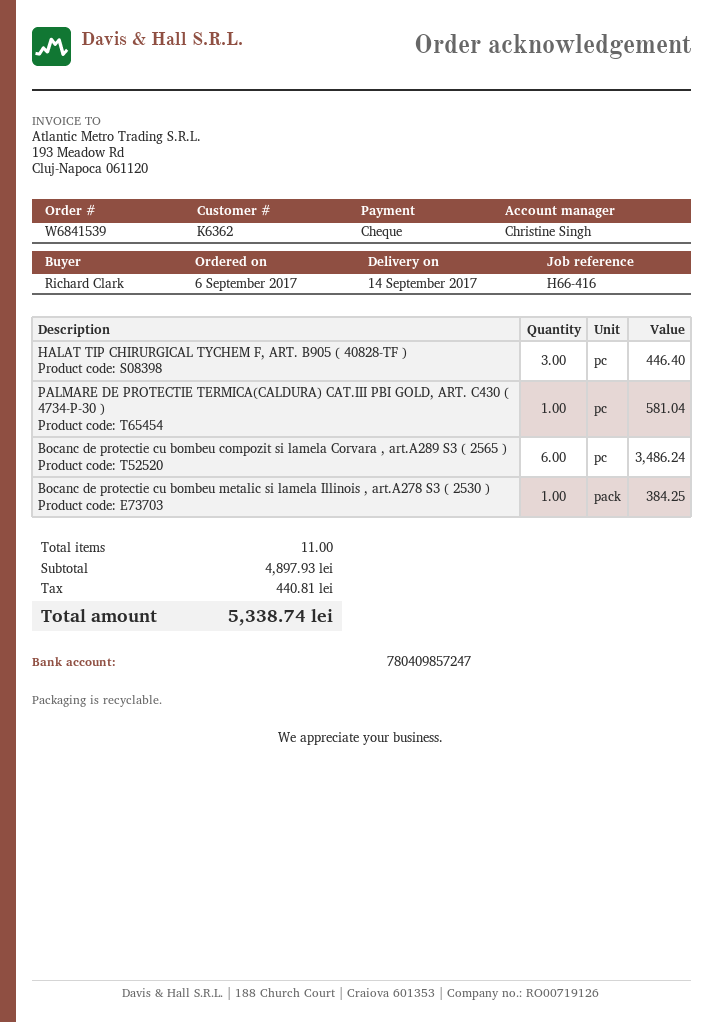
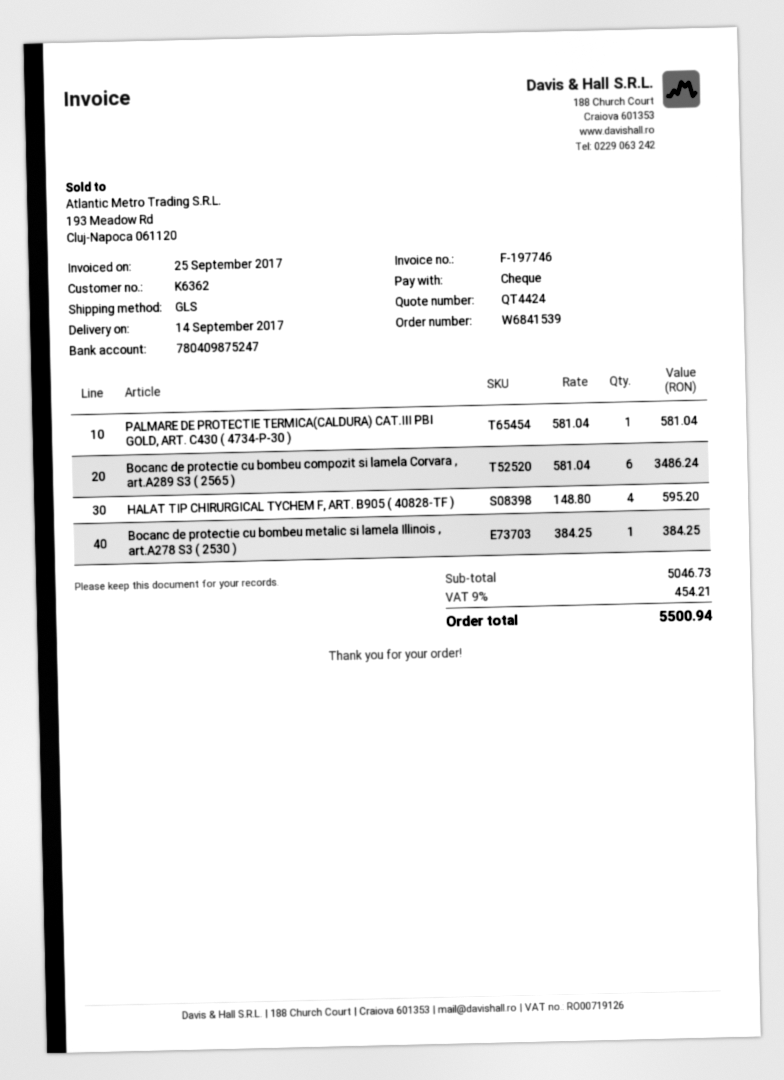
bank account: 780409857247 -> 780409875247
HALAT TIP CHIRURGICAL TYCHEM F, ART. B905 ( 40828-TF ): 3 for 446.40 -> 4 for 595.20
subtotal: 4897.93 -> 5046.73
tax: 440.81 -> 454.21
total: 5338.74 -> 5500.94

